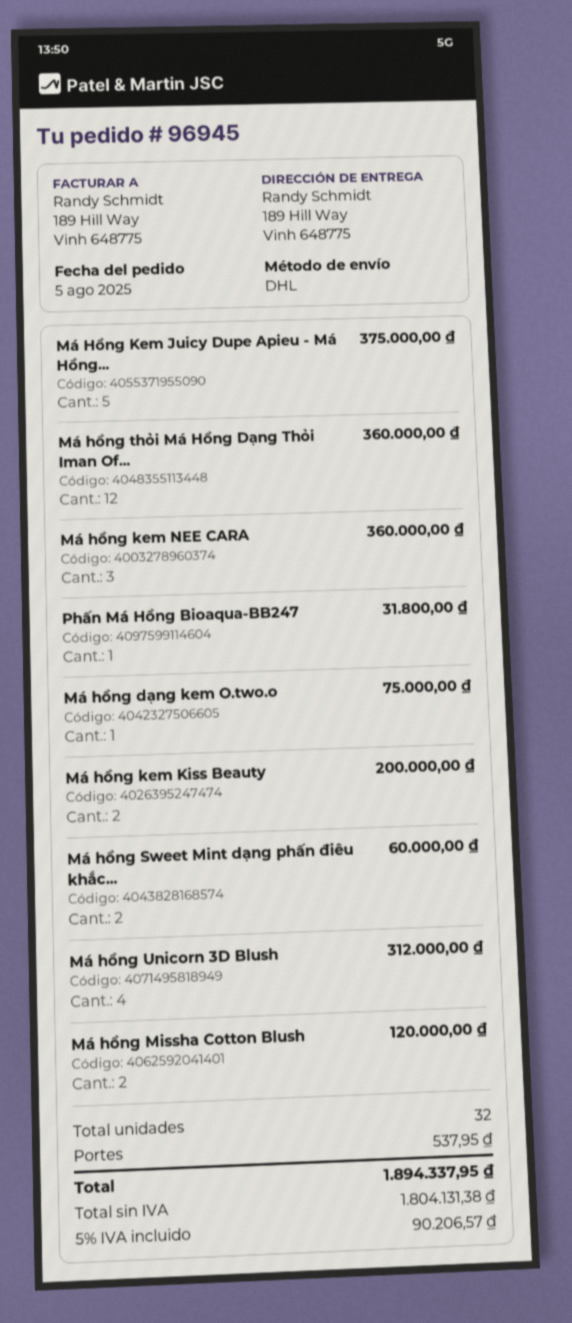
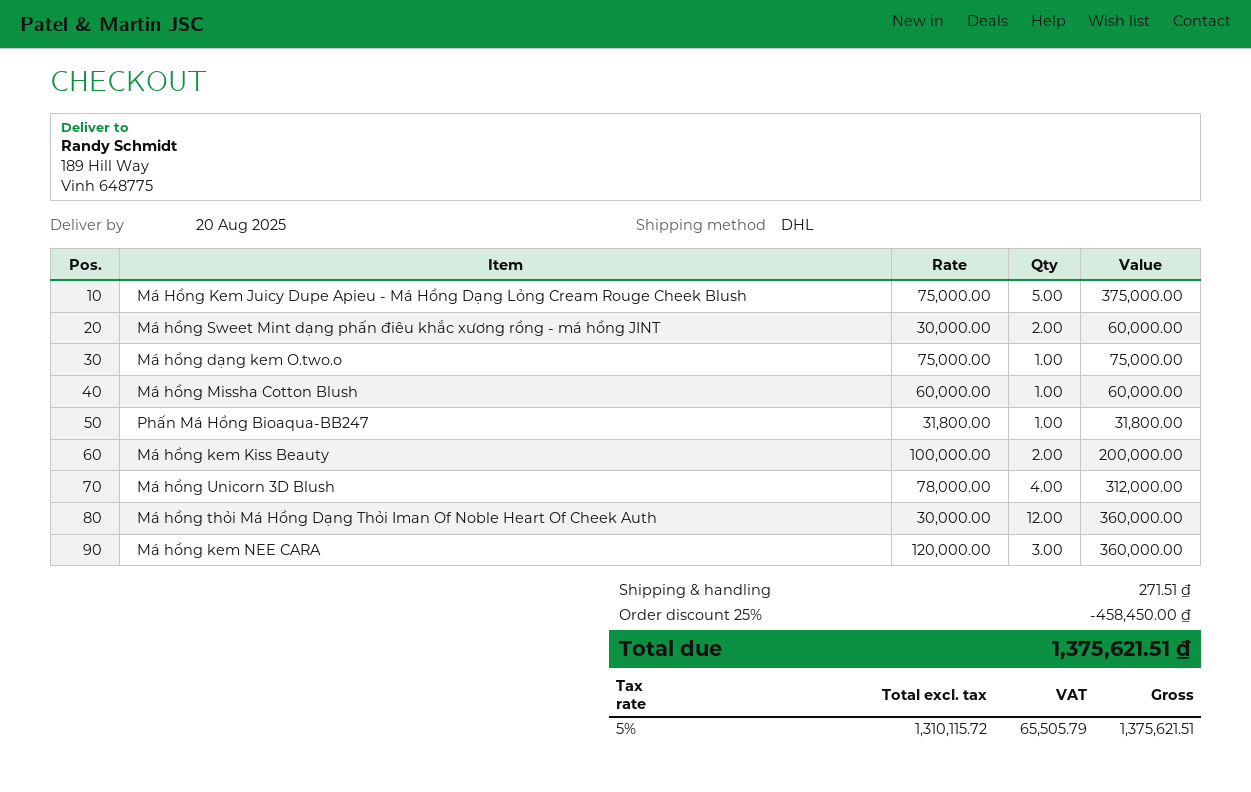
Má hồng Missha Cotton Blush: 2 for 120000.00 -> 1 for 60000.00
discount: none -> 25% = 458450.00
shipping: 537.95 -> 271.51
net: 1804131.38 -> 1310115.72
tax: 5% = 90206.57 -> 5% = 65505.79
total: 1894337.95 -> 1375621.51

